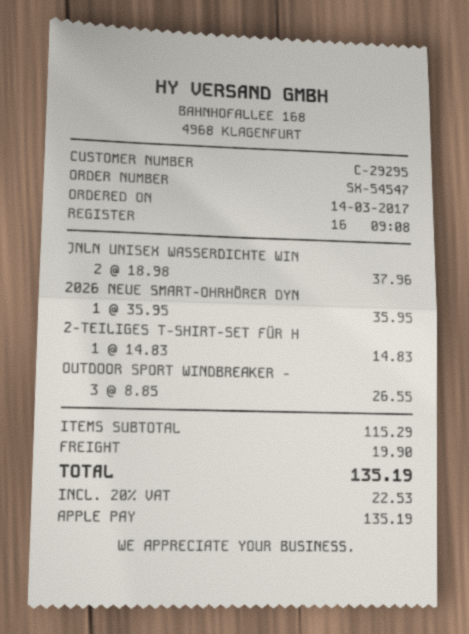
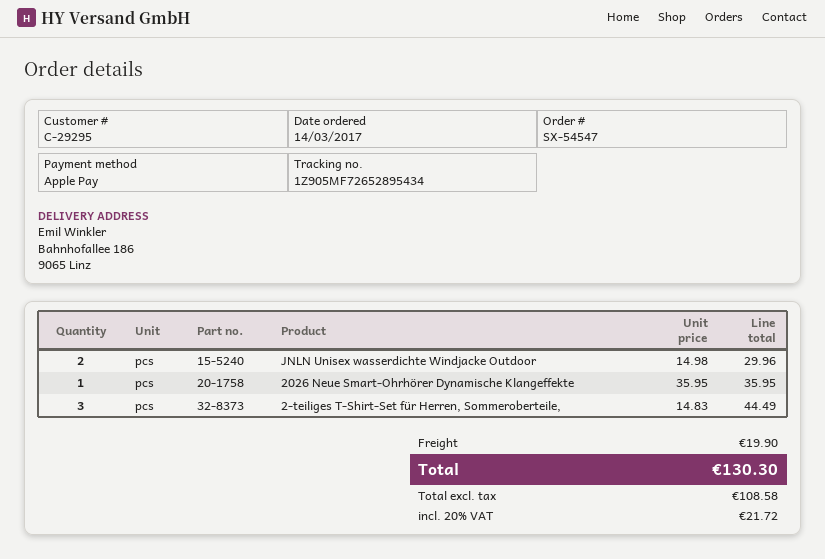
JNLN UNISEX WASSERDICHTE WIN: 2 x 18.98 = 37.96 -> 2 x 14.98 = 29.96
2-TEILIGES T-SHIRT-SET FÜR H: 1 x 14.83 = 14.83 -> 3 x 14.83 = 44.49
OUTDOOR SPORT WINDBREAKER -: 3 x 8.85 = 26.55 -> none
tax: 20% = 22.53 -> 20% = 21.72
total: 135.19 -> 130.30

